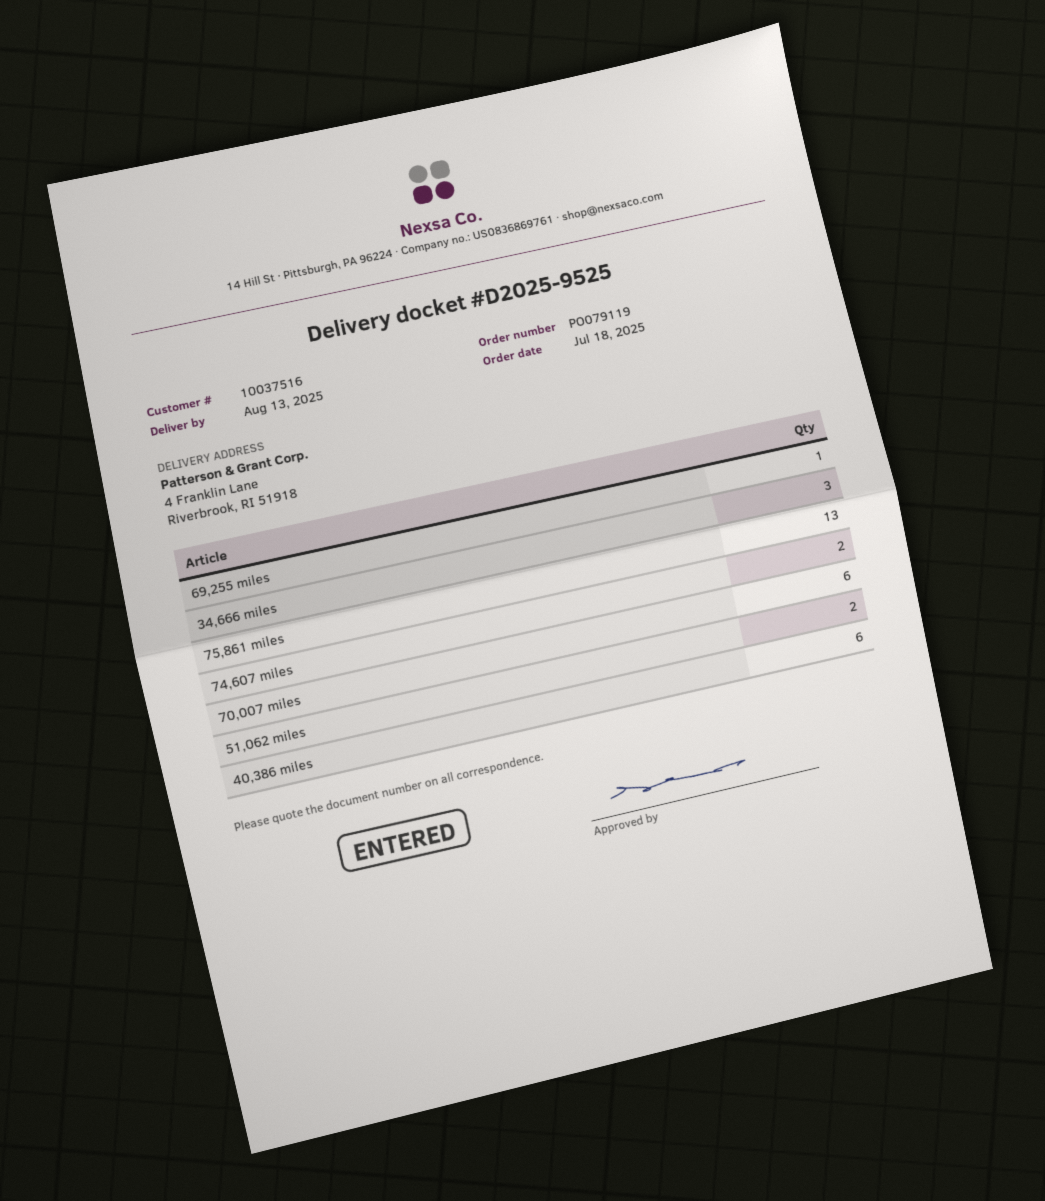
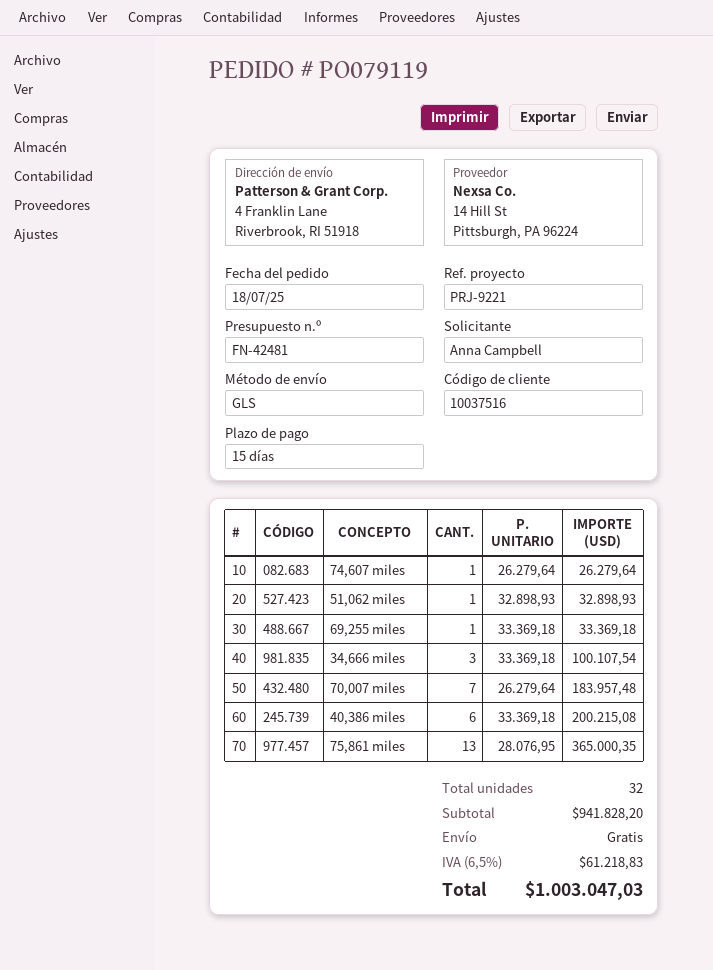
74,607 miles: 2 -> 1
70,007 miles: 6 -> 7
51,062 miles: 2 -> 1

